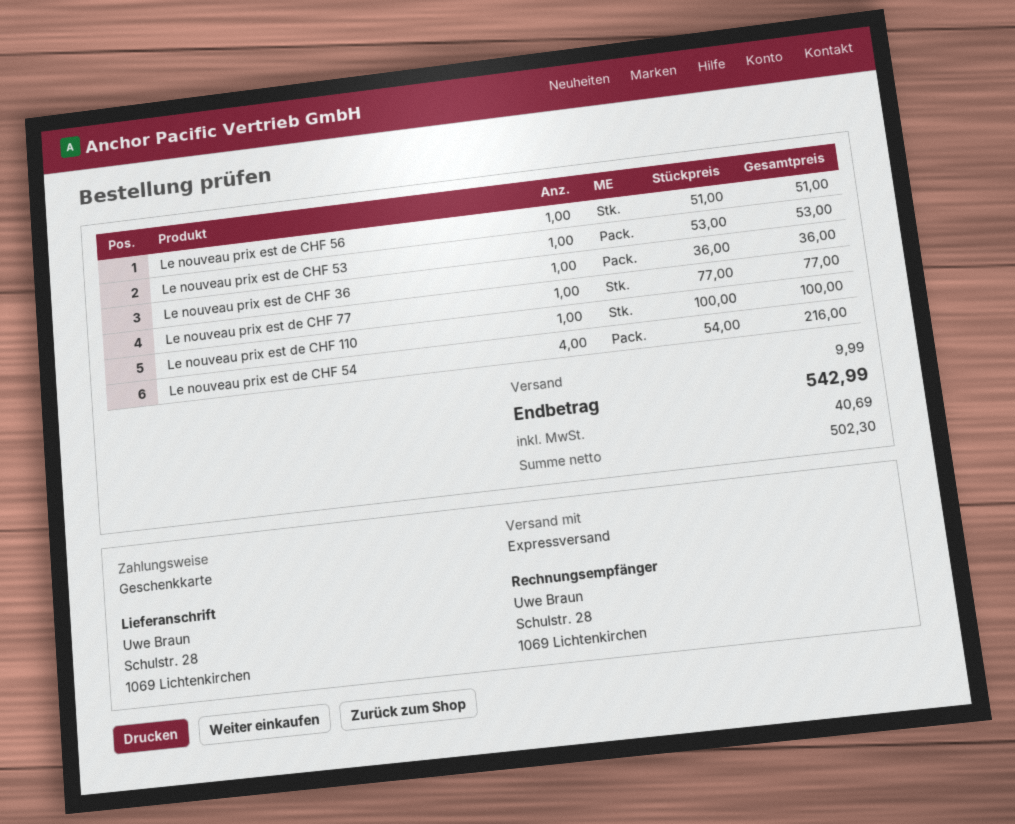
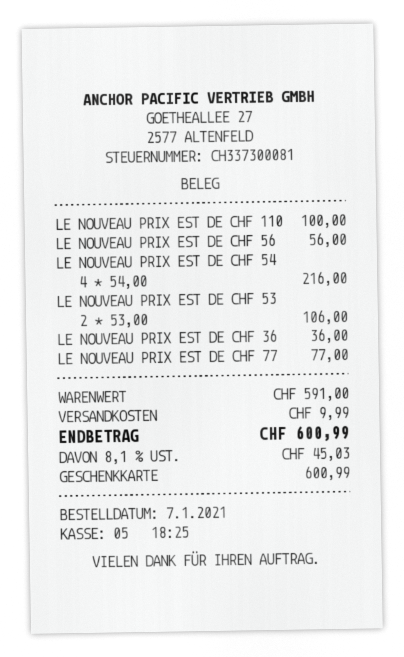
Le nouveau prix est de CHF 56: 1 x 51.00 = 51.00 -> 1 x 56.00 = 56.00
Le nouveau prix est de CHF 53: 1 x 53.00 = 53.00 -> 2 x 53.00 = 106.00
tax: 40.69 -> 45.03
total: 542.99 -> 600.99

